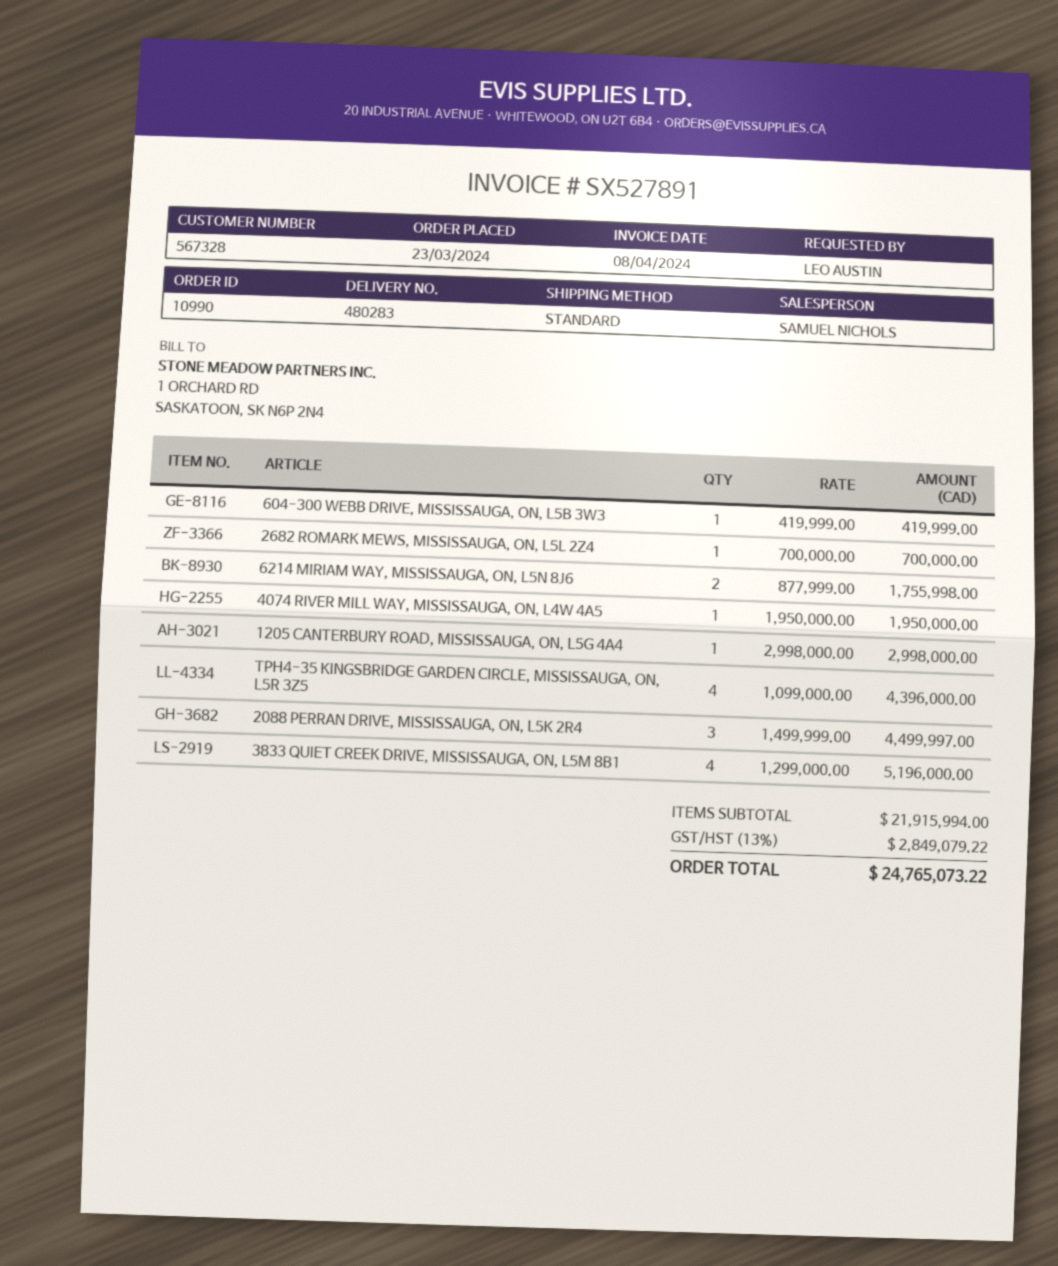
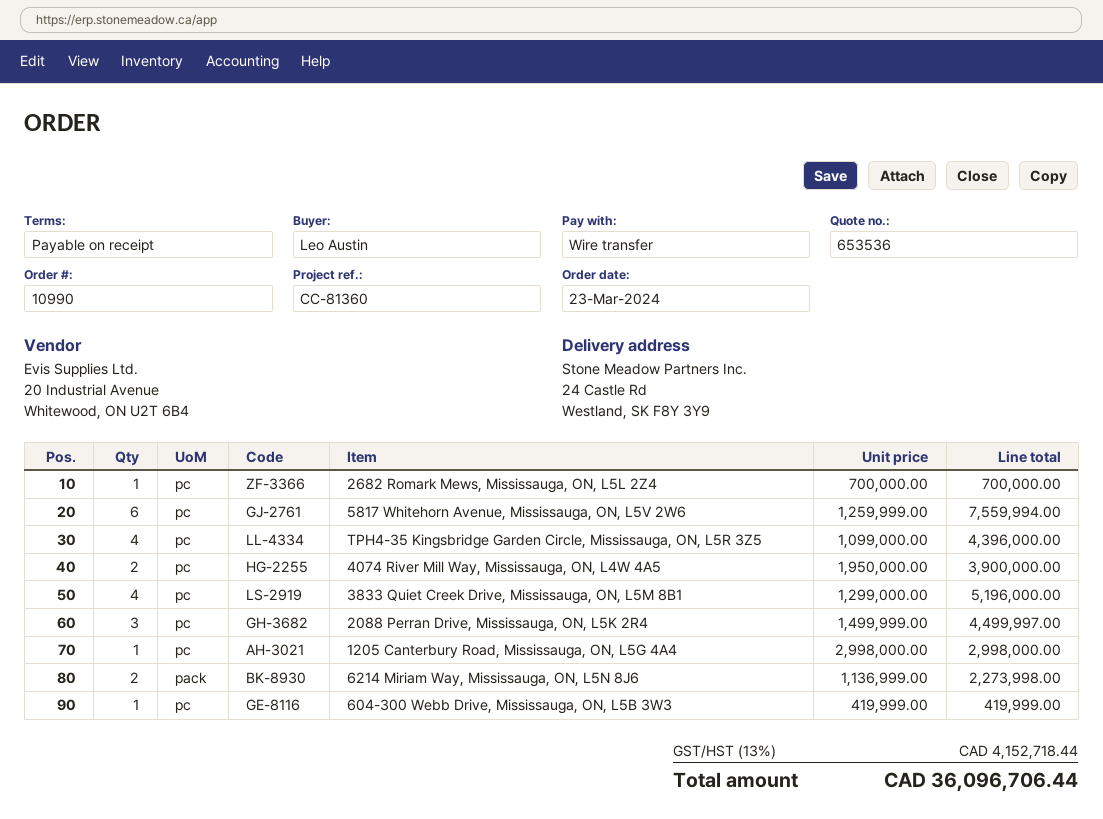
6214 MIRIAM WAY, MISSISSAUGA, ON, L5N 8J6: 2 x 877999.00 = 1755998.00 -> 2 x 1136999.00 = 2273998.00
4074 RIVER MILL WAY, MISSISSAUGA, ON, L4W 4A5: 1 x 1950000.00 = 1950000.00 -> 2 x 1950000.00 = 3900000.00
5817 Whitehorn Avenue, Mississauga, ON, L5V 2W6: none -> 6 x 1259999.00 = 7559994.00
tax: 13% = 2849079.22 -> 13% = 4152718.44
total: 24765073.22 -> 36096706.44

